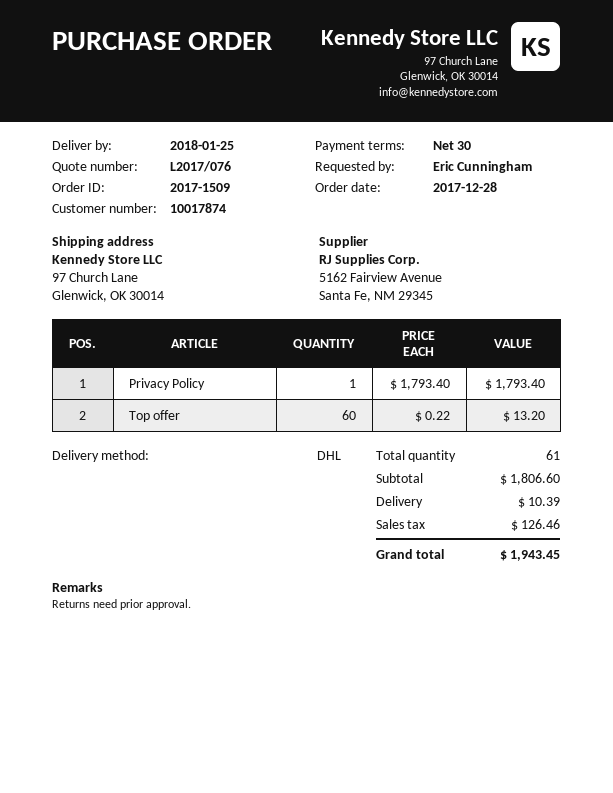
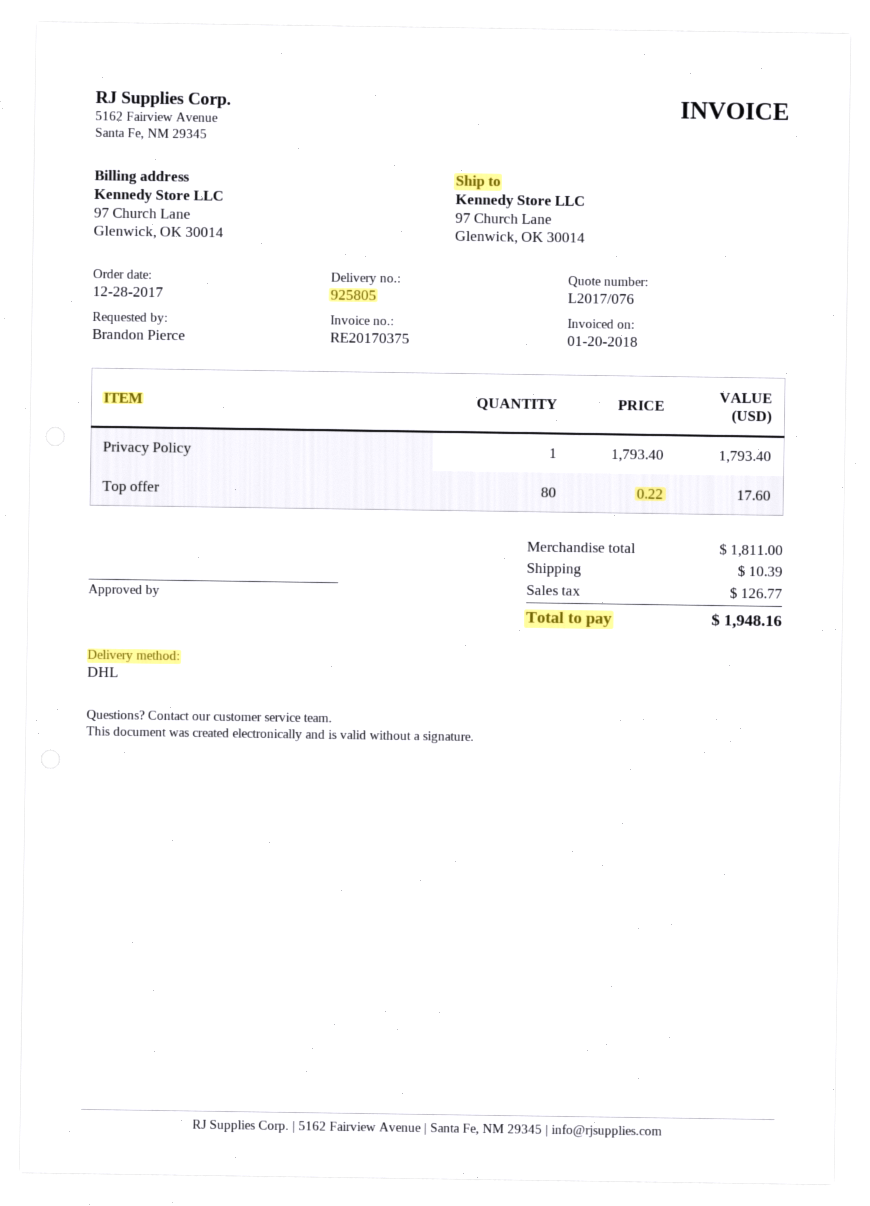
ordered by: Eric Cunningham -> Brandon Pierce
Top offer: 60 x 0.22 = 13.20 -> 80 x 0.22 = 17.60
subtotal: 1806.60 -> 1811.00
tax: 126.46 -> 126.77
total: 1943.45 -> 1948.16

